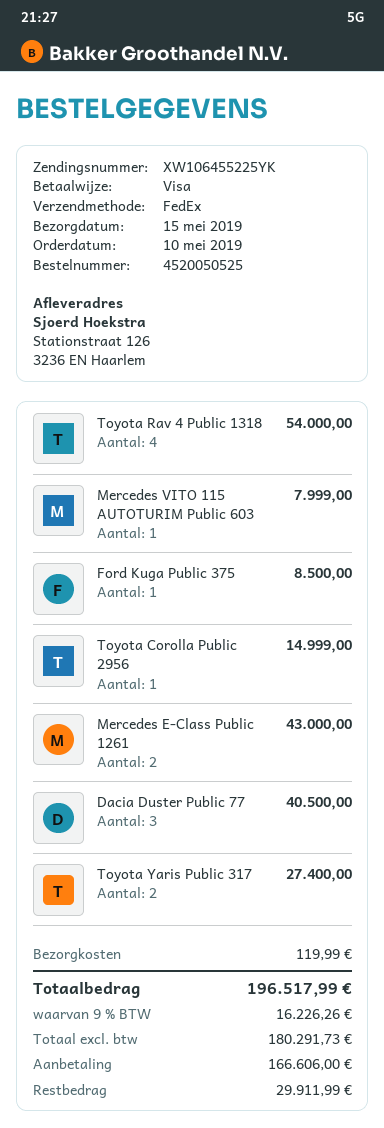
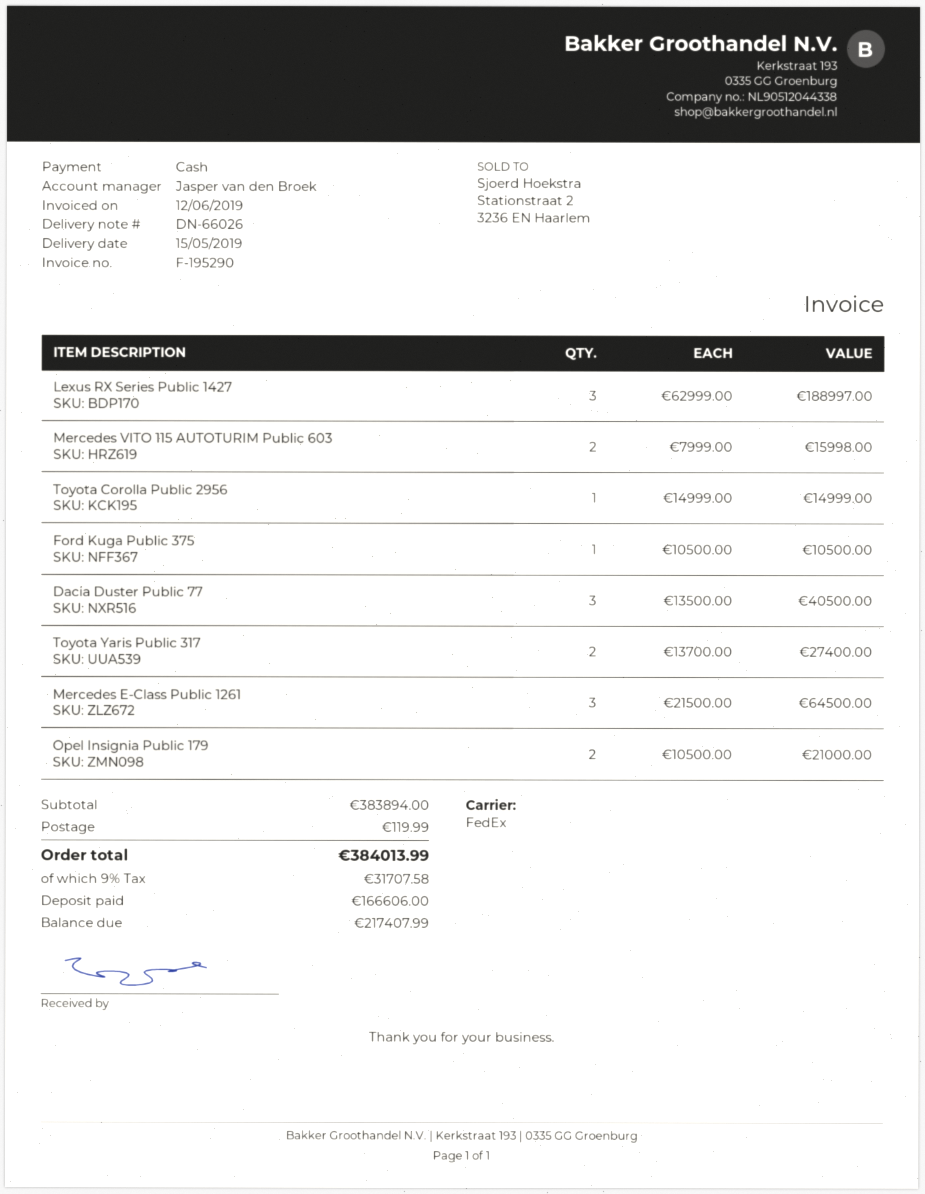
payment method: Visa -> cash
Toyota Rav 4 Public 1318: 4 for 54000.00 -> none
Mercedes VITO 115 AUTOTURIM Public 603: 1 for 7999.00 -> 2 for 15998.00
Ford Kuga Public 375: 1 for 8500.00 -> 1 for 10500.00
Mercedes E-Class Public 1261: 2 for 43000.00 -> 3 for 64500.00
Lexus RX Series Public 1427: none -> 3 for 188997.00
Opel Insignia Public 179: none -> 2 for 21000.00
tax: 9% = 16226.26 -> 9% = 31707.58
total: 196517.99 -> 384013.99
balance: 29911.99 -> 217407.99

